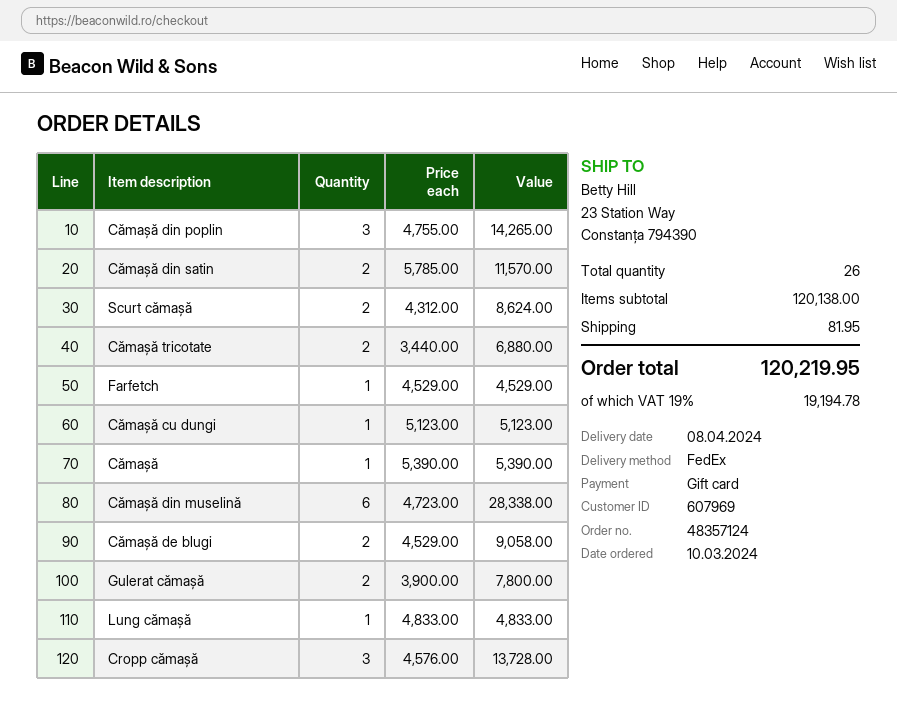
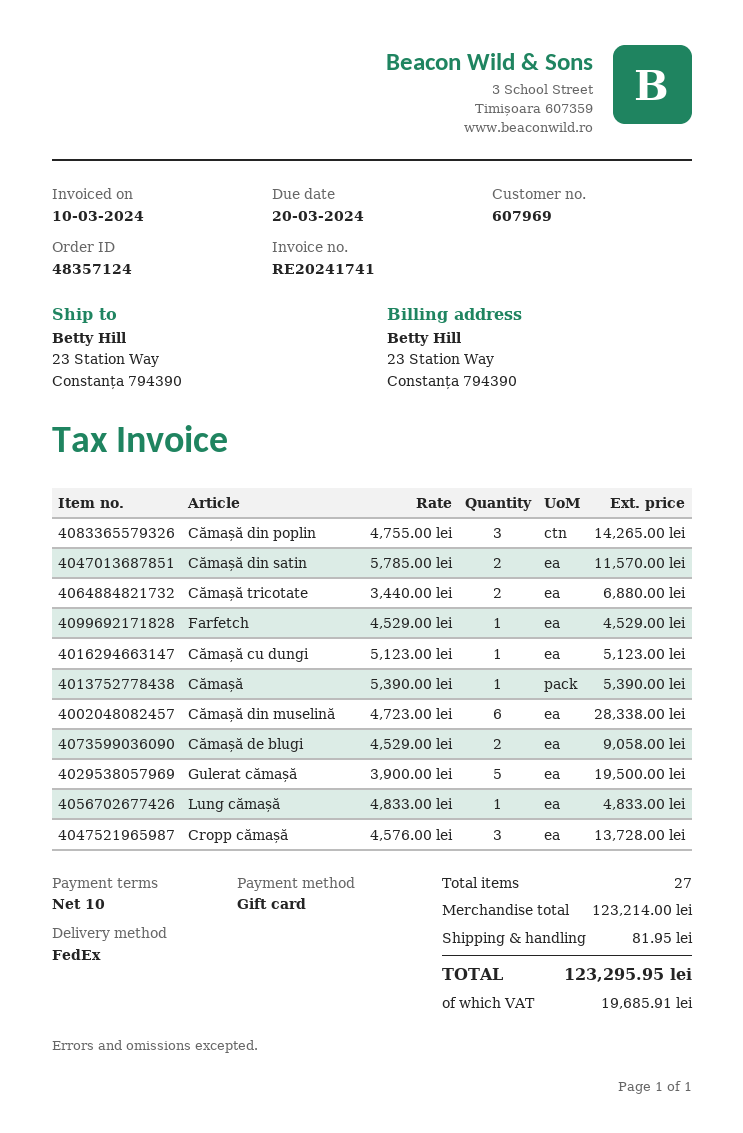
Scurt cămașă: 2 x 4312.00 = 8624.00 -> none
Gulerat cămașă: 2 x 3900.00 = 7800.00 -> 5 x 3900.00 = 19500.00
total quantity: 26 -> 27
subtotal: 120138.00 -> 123214.00
tax: 19194.78 -> 19685.91
total: 120219.95 -> 123295.95

